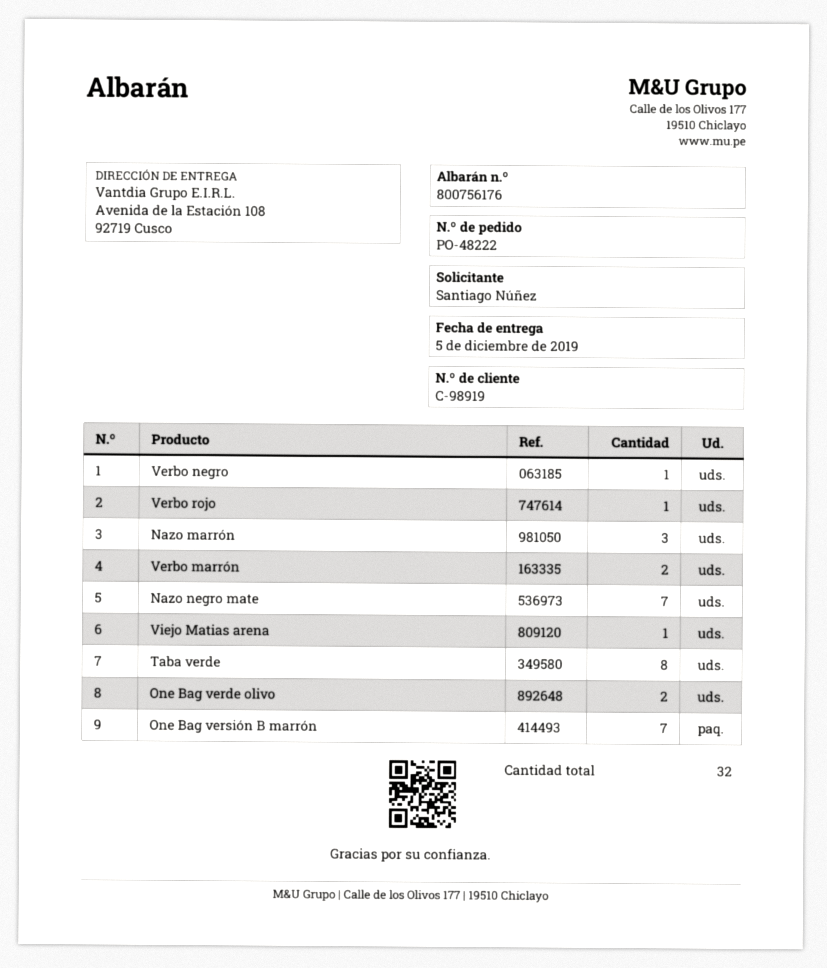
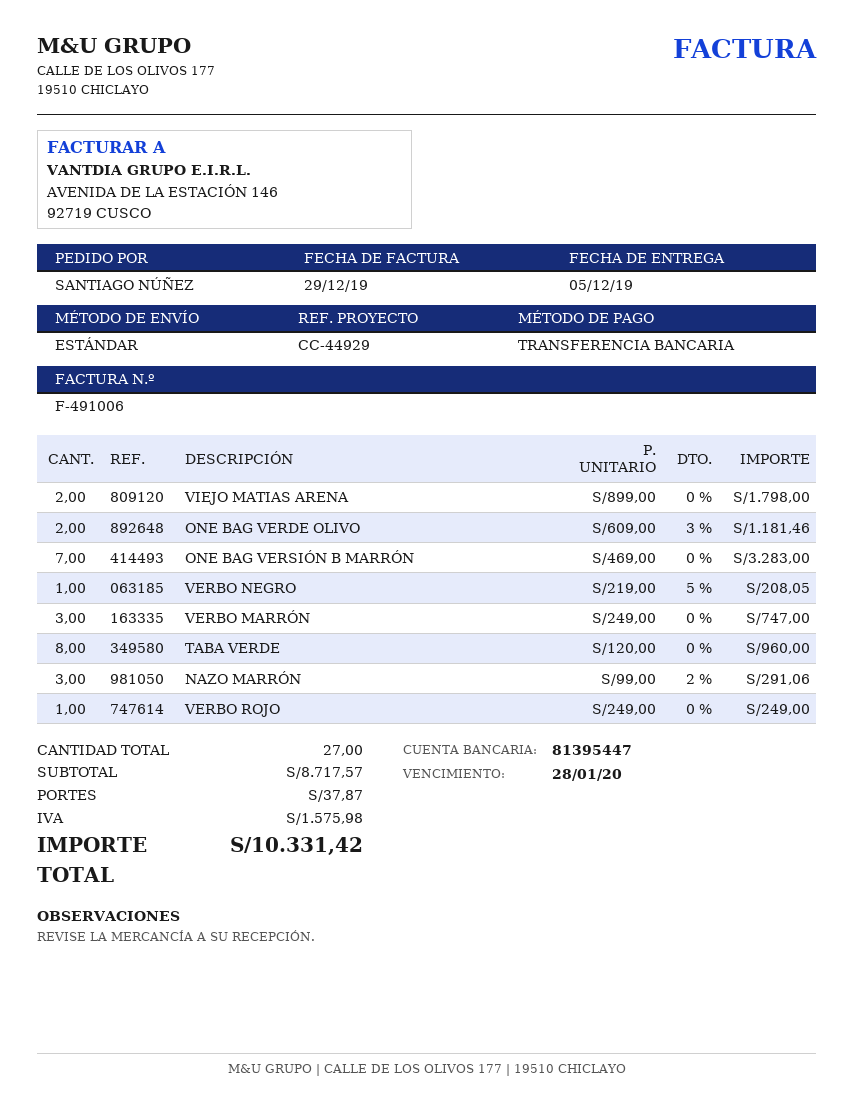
Verbo marrón: 2 -> 3
Nazo negro mate: 7 -> none
Viejo Matias arena: 1 -> 2
total quantity: 32 -> 27

